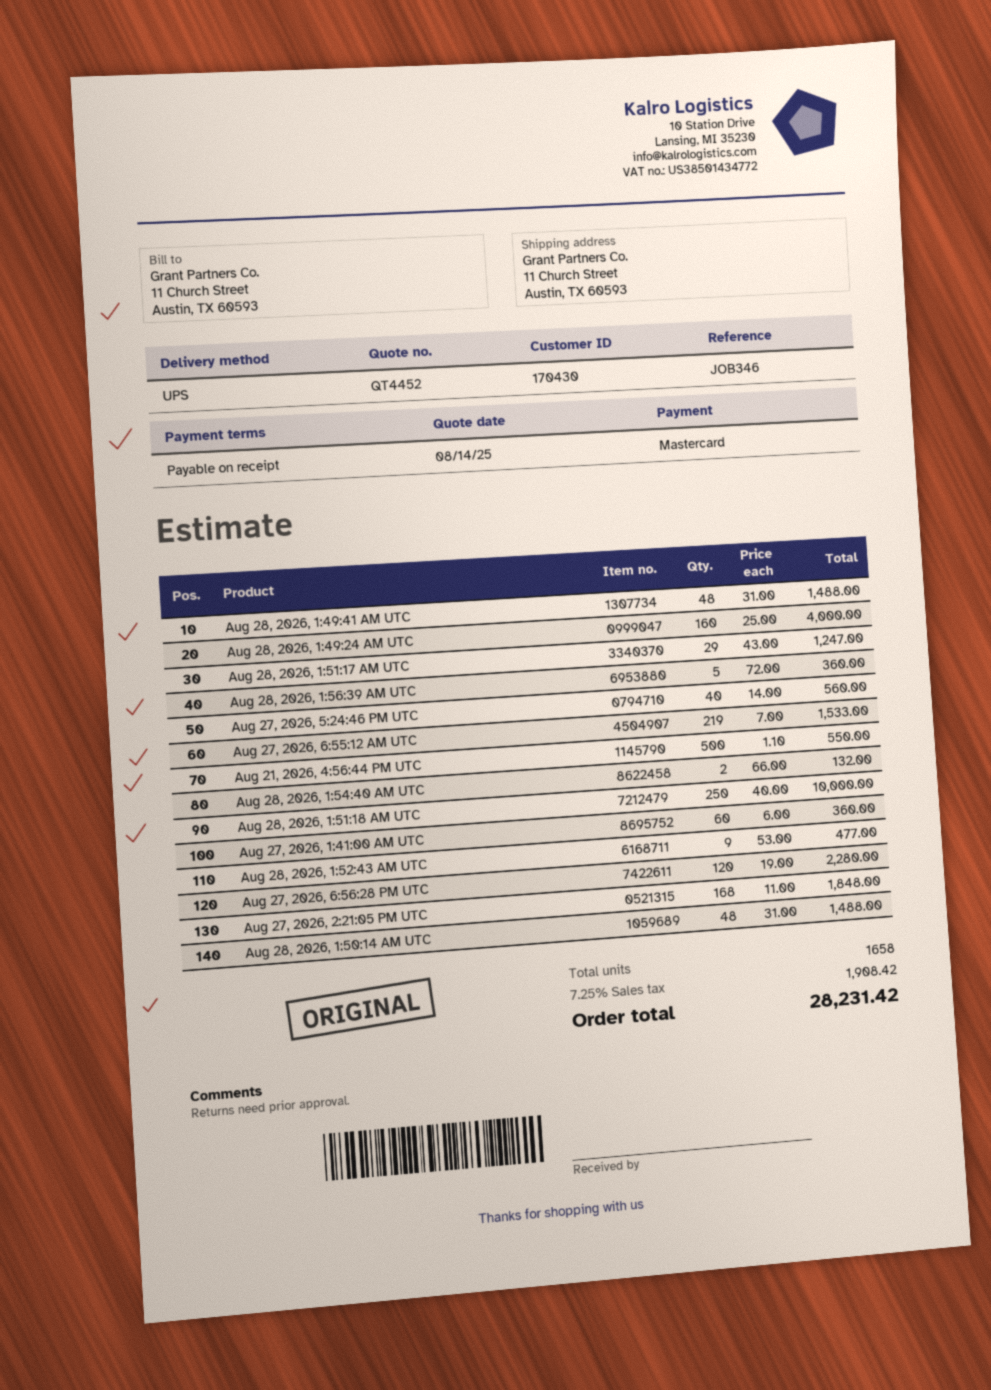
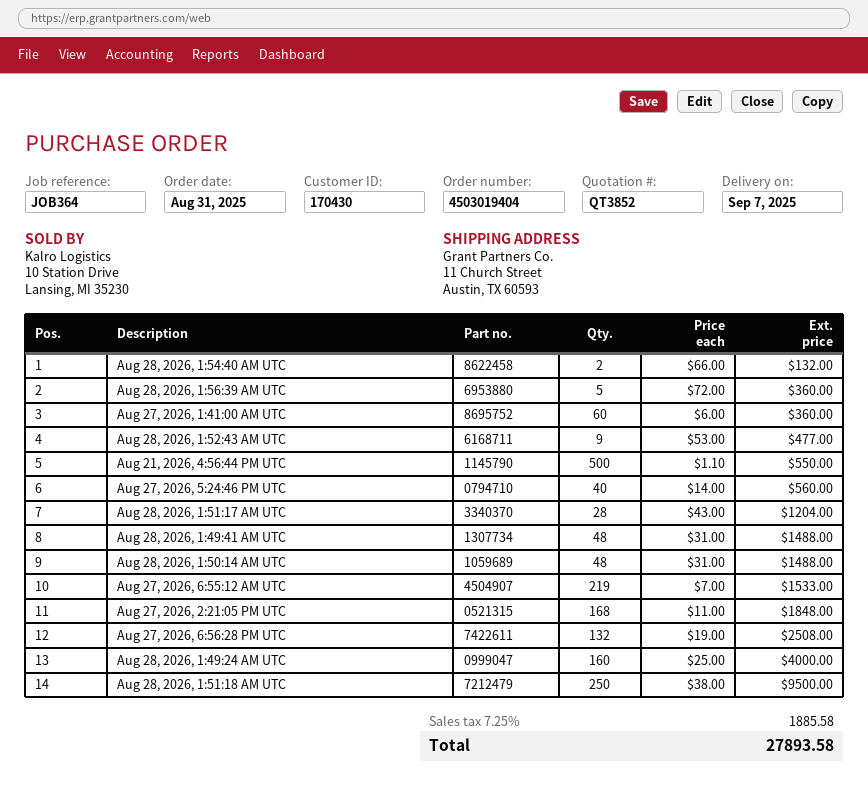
quote number: QT4452 -> QT3852
reference: JOB346 -> JOB364
Aug 28, 2026, 1:51:17 AM UTC: 29 x 43.00 = 1247.00 -> 28 x 43.00 = 1204.00
Aug 28, 2026, 1:51:18 AM UTC: 250 x 40.00 = 10000.00 -> 250 x 38.00 = 9500.00
Aug 27, 2026, 6:56:28 PM UTC: 120 x 19.00 = 2280.00 -> 132 x 19.00 = 2508.00
tax: 7.25% = 1908.42 -> 7.25% = 1885.58
total: 28231.42 -> 27893.58

